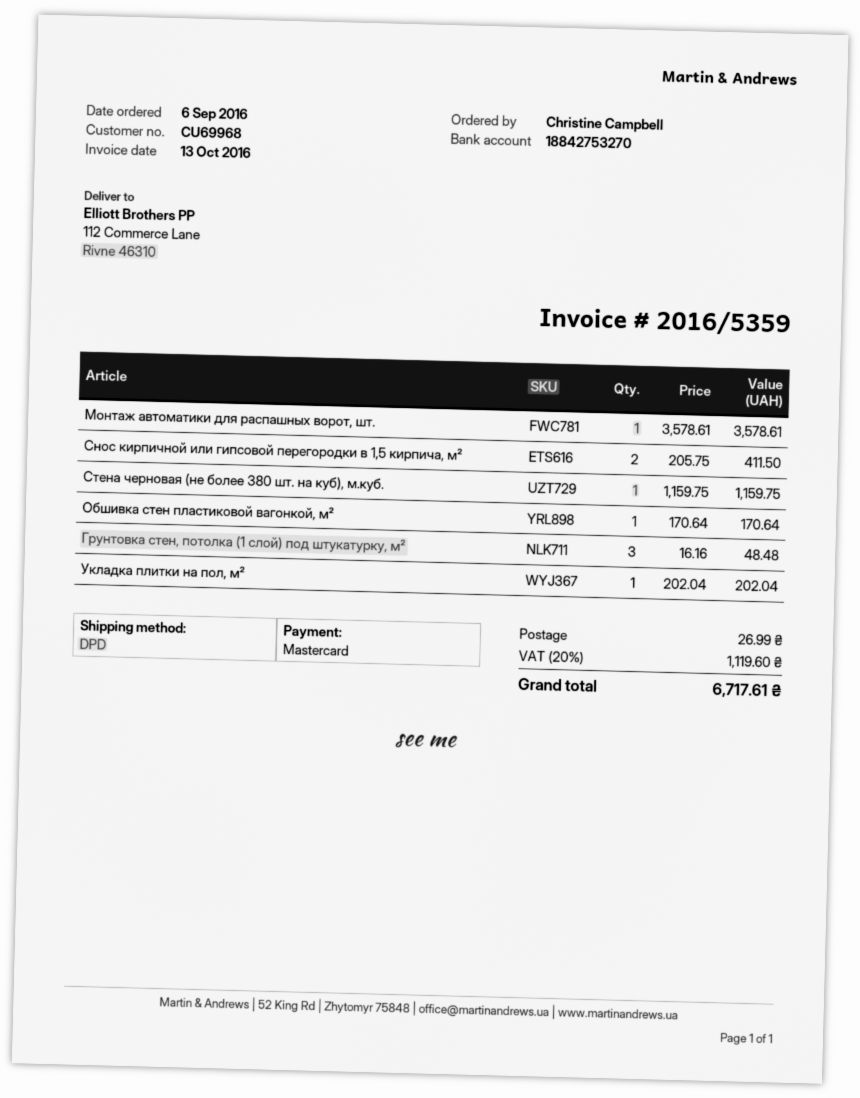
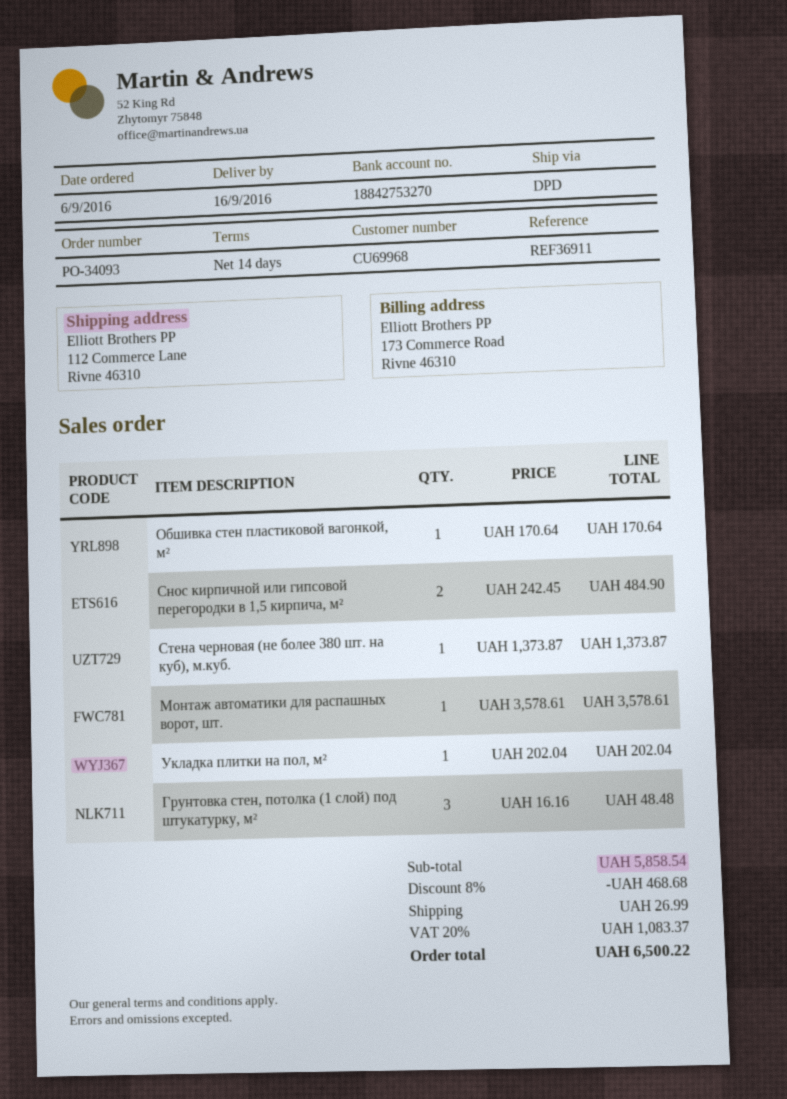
Снос кирпичной или гипсовой перегородки в 1,5 кирпича, м²: 2 x 205.75 = 411.50 -> 2 x 242.45 = 484.90
Стена черновая (не более 380 шт. на куб), м.куб.: 1 x 1159.75 = 1159.75 -> 1 x 1373.87 = 1373.87
discount: none -> 8% = 468.68
tax: 20% = 1119.60 -> 20% = 1083.37
total: 6717.61 -> 6500.22

